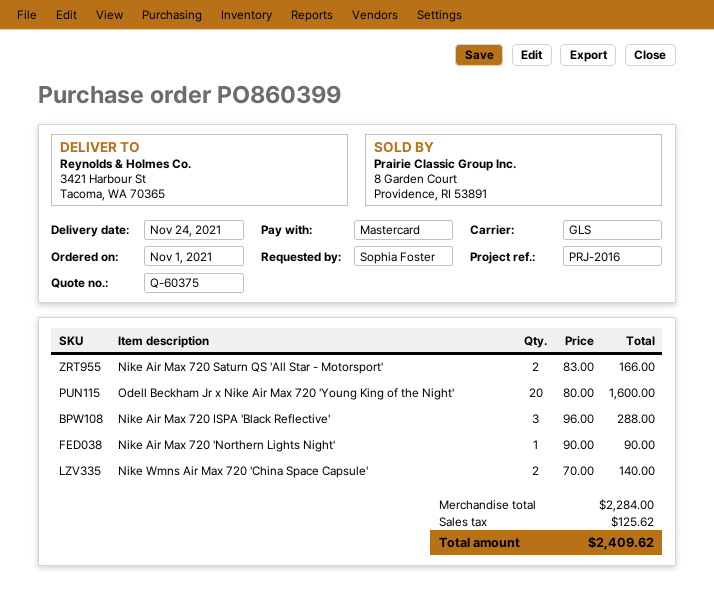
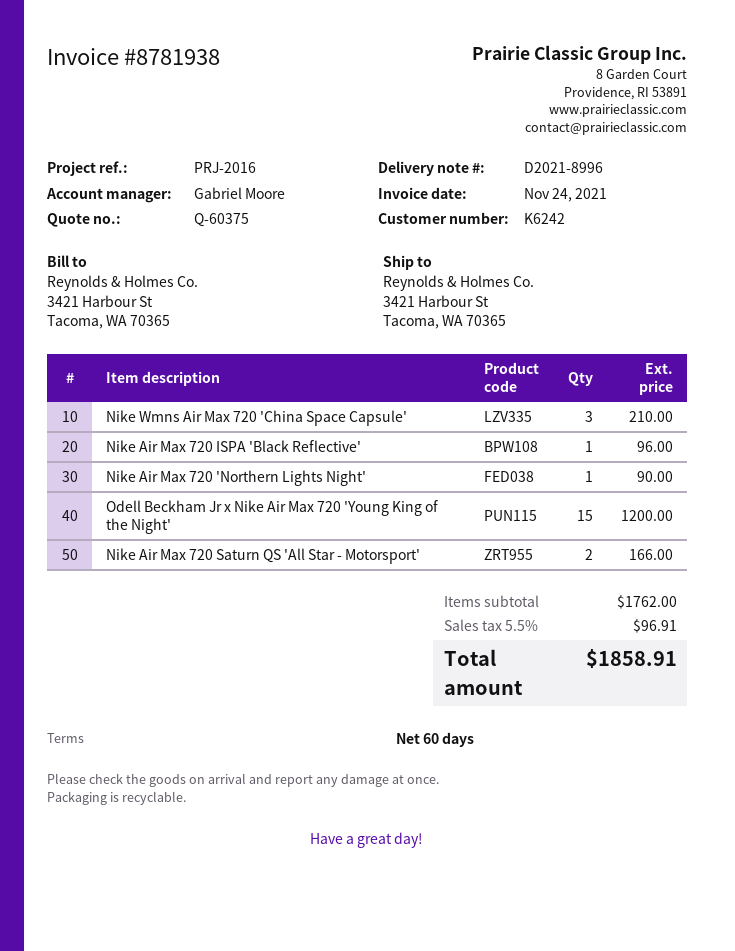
Odell Beckham Jr x Nike Air Max 720 'Young King of the Night': 20 for 1600.00 -> 15 for 1200.00
Nike Air Max 720 ISPA 'Black Reflective': 3 for 288.00 -> 1 for 96.00
Nike Wmns Air Max 720 'China Space Capsule': 2 for 140.00 -> 3 for 210.00
subtotal: 2284.00 -> 1762.00
tax: 125.62 -> 96.91
total: 2409.62 -> 1858.91

